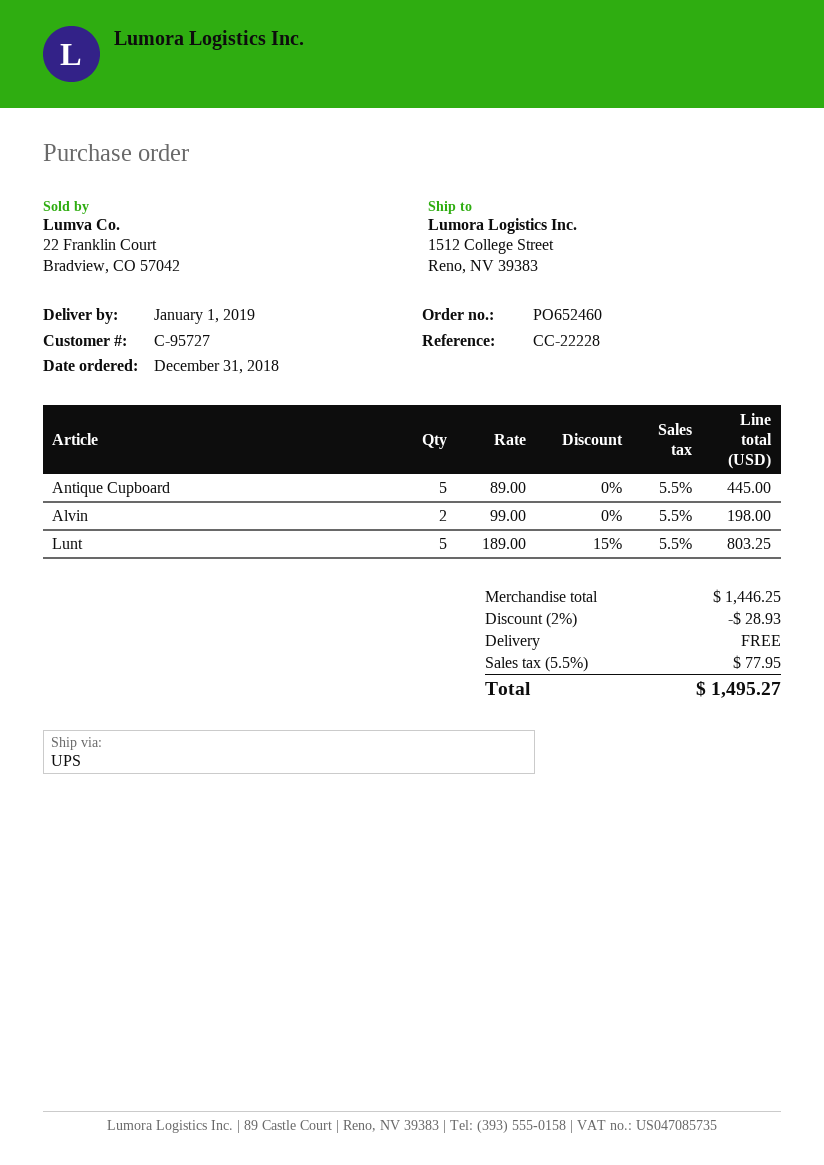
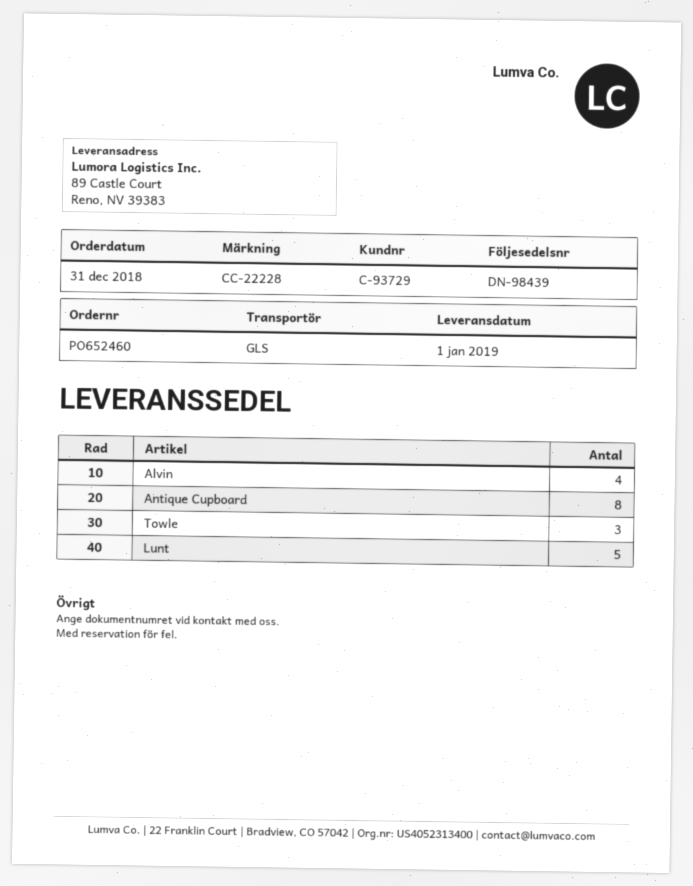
customer number: C-95727 -> C-93729
shipping method: UPS -> GLS
ship to: 1512 College Street, Reno, NV 39383 -> 89 Castle Court, Reno, NV 39383
Antique Cupboard: 5 -> 8
Alvin: 2 -> 4
Towle: none -> 3

